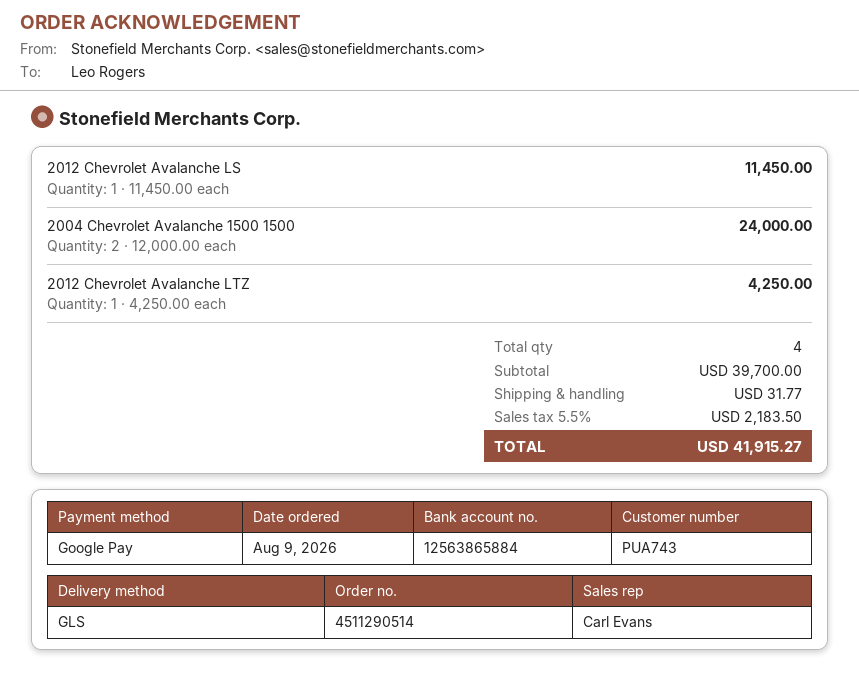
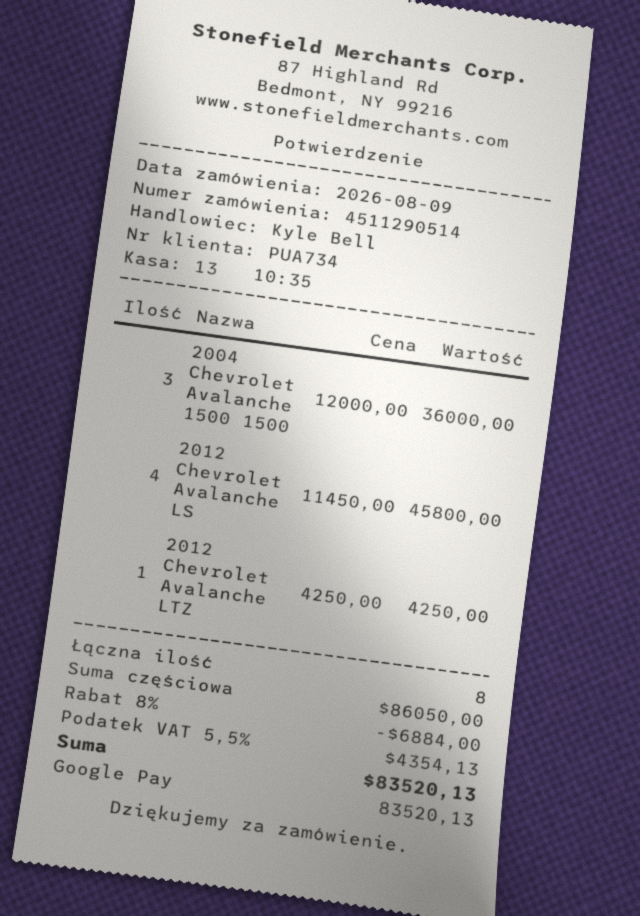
customer number: PUA743 -> PUA734
sales rep: Carl Evans -> Kyle Bell
2012 Chevrolet Avalanche LS: 1 x 11450.00 = 11450.00 -> 4 x 11450.00 = 45800.00
2004 Chevrolet Avalanche 1500 1500: 2 x 12000.00 = 24000.00 -> 3 x 12000.00 = 36000.00
total quantity: 4 -> 8
subtotal: 39700.00 -> 86050.00
discount: none -> 8% = 6884.00
shipping: 31.77 -> none
tax: 5.5% = 2183.50 -> 5.5% = 4354.13
total: 41915.27 -> 83520.13

